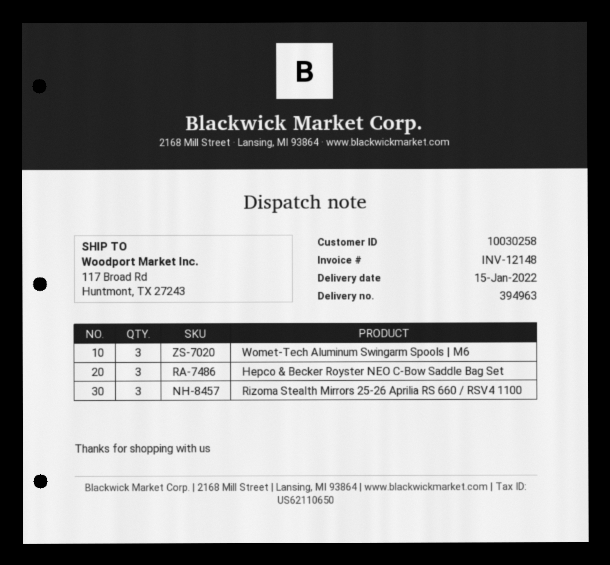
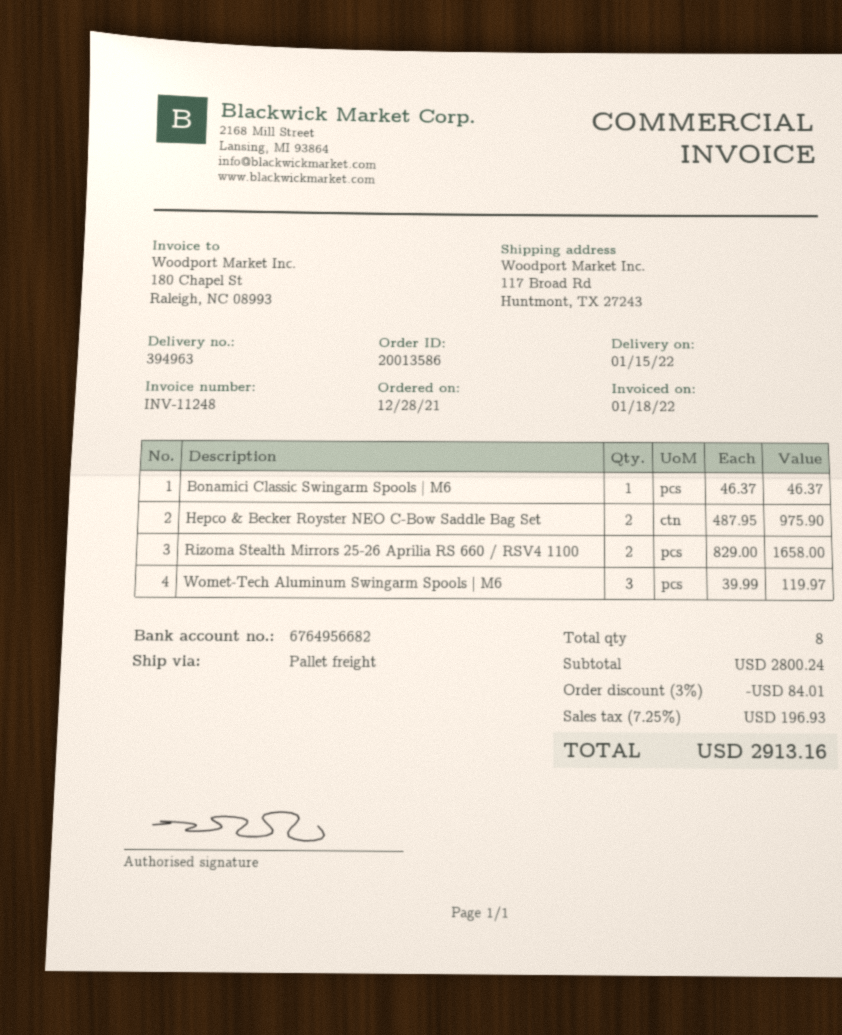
invoice number: INV-12148 -> INV-11248
Hepco & Becker Royster NEO C-Bow Saddle Bag Set: 3 -> 2
Rizoma Stealth Mirrors 25-26 Aprilia RS 660 / RSV4 1100: 3 -> 2
Bonamici Classic Swingarm Spools | M6: none -> 1

